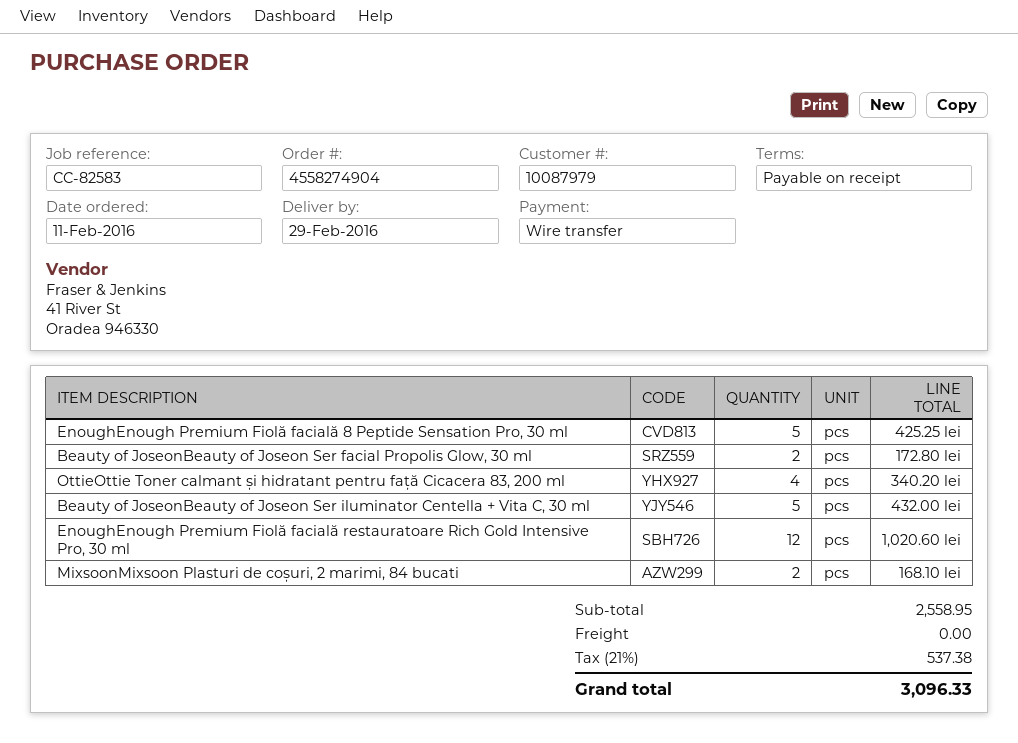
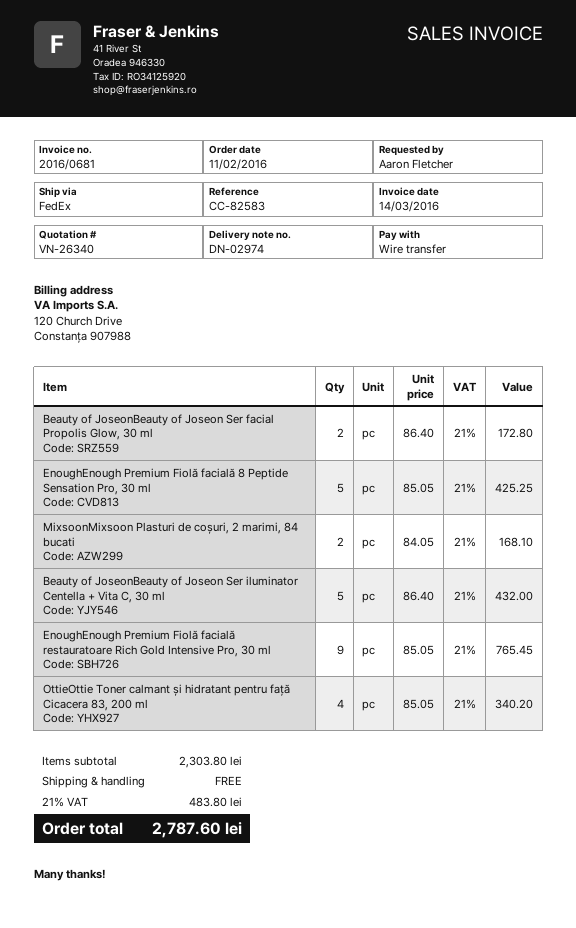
EnoughEnough Premium Fiolă facială restauratoare Rich Gold Intensive Pro, 30 ml: 12 for 1020.60 -> 9 for 765.45
subtotal: 2558.95 -> 2303.80
tax: 21% = 537.38 -> 21% = 483.80
total: 3096.33 -> 2787.60

